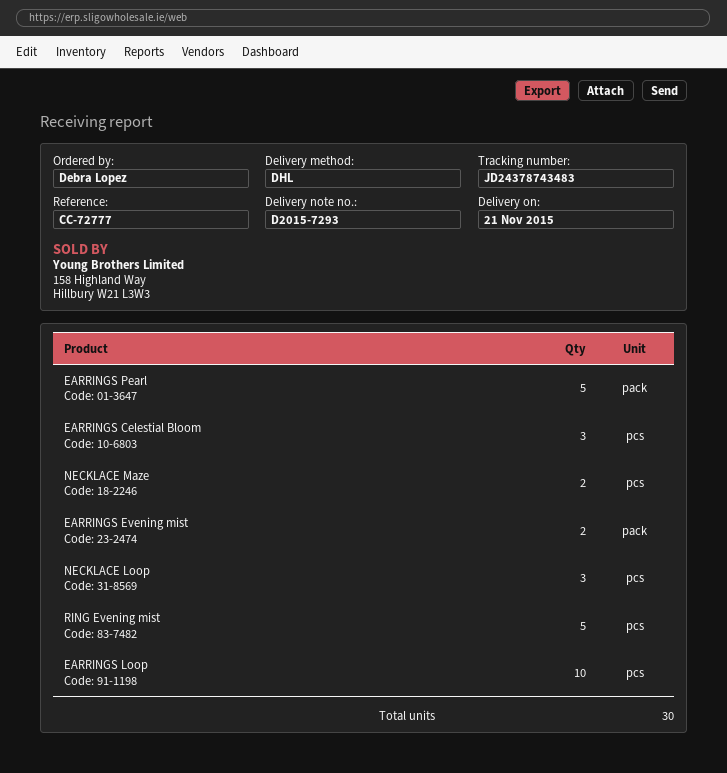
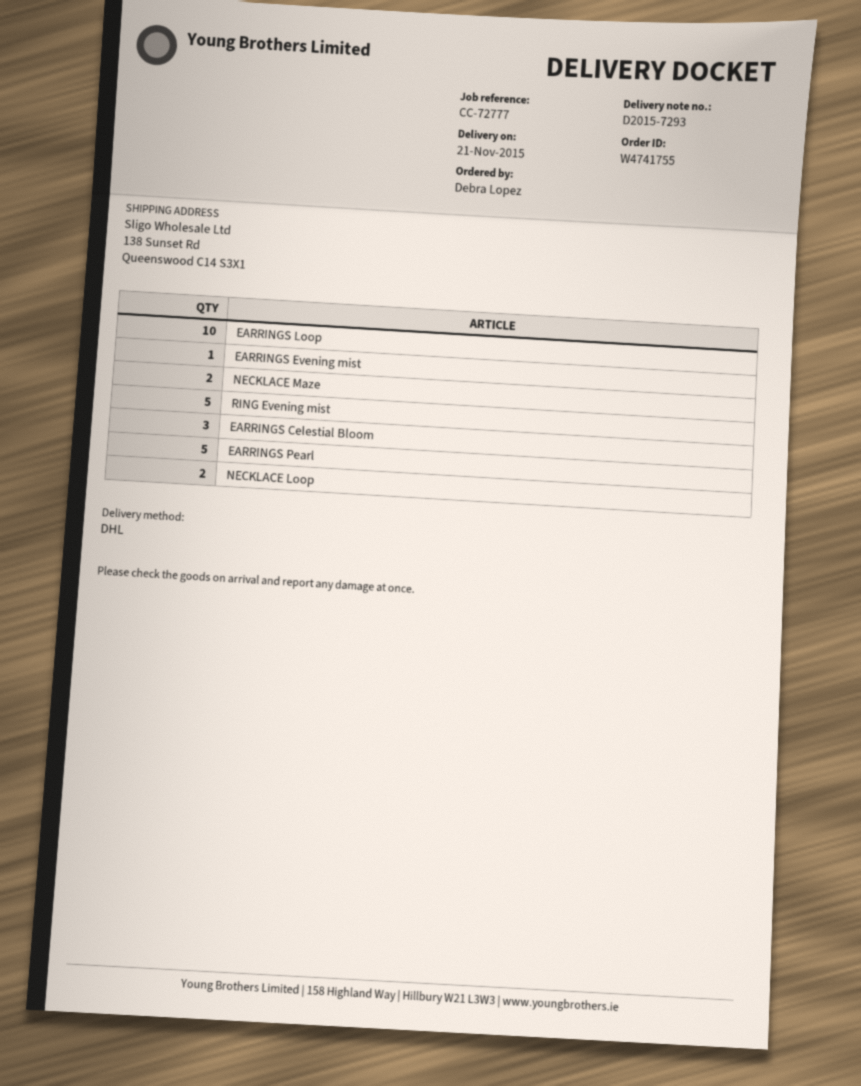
EARRINGS Evening mist: 2 -> 1
NECKLACE Loop: 3 -> 2

